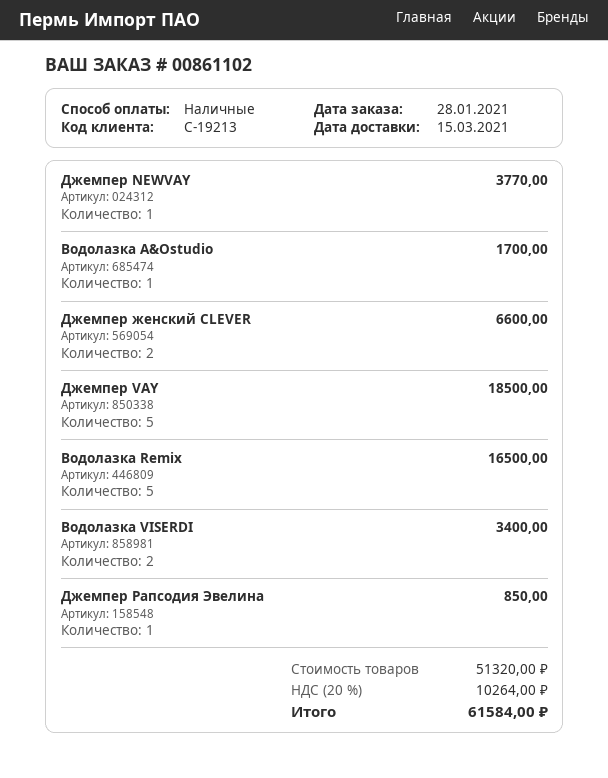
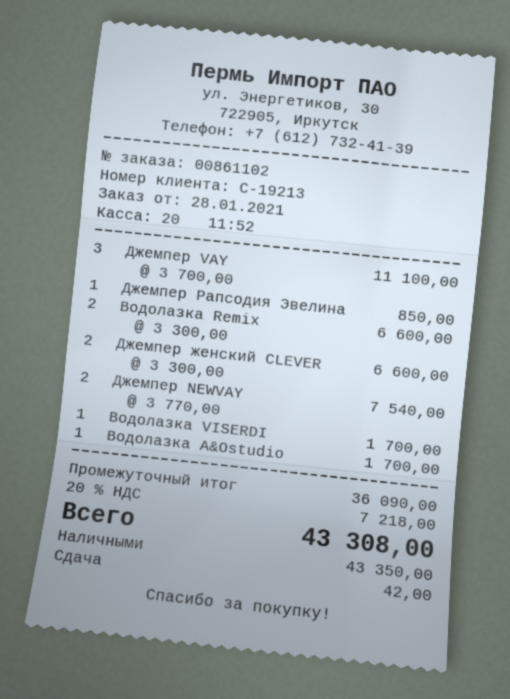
Джемпер NEWVAY: 1 for 3770.00 -> 2 for 7540.00
Джемпер VAY: 5 for 18500.00 -> 3 for 11100.00
Водолазка Remix: 5 for 16500.00 -> 2 for 6600.00
Водолазка VISERDI: 2 for 3400.00 -> 1 for 1700.00
subtotal: 51320.00 -> 36090.00
tax: 20% = 10264.00 -> 20% = 7218.00
total: 61584.00 -> 43308.00

